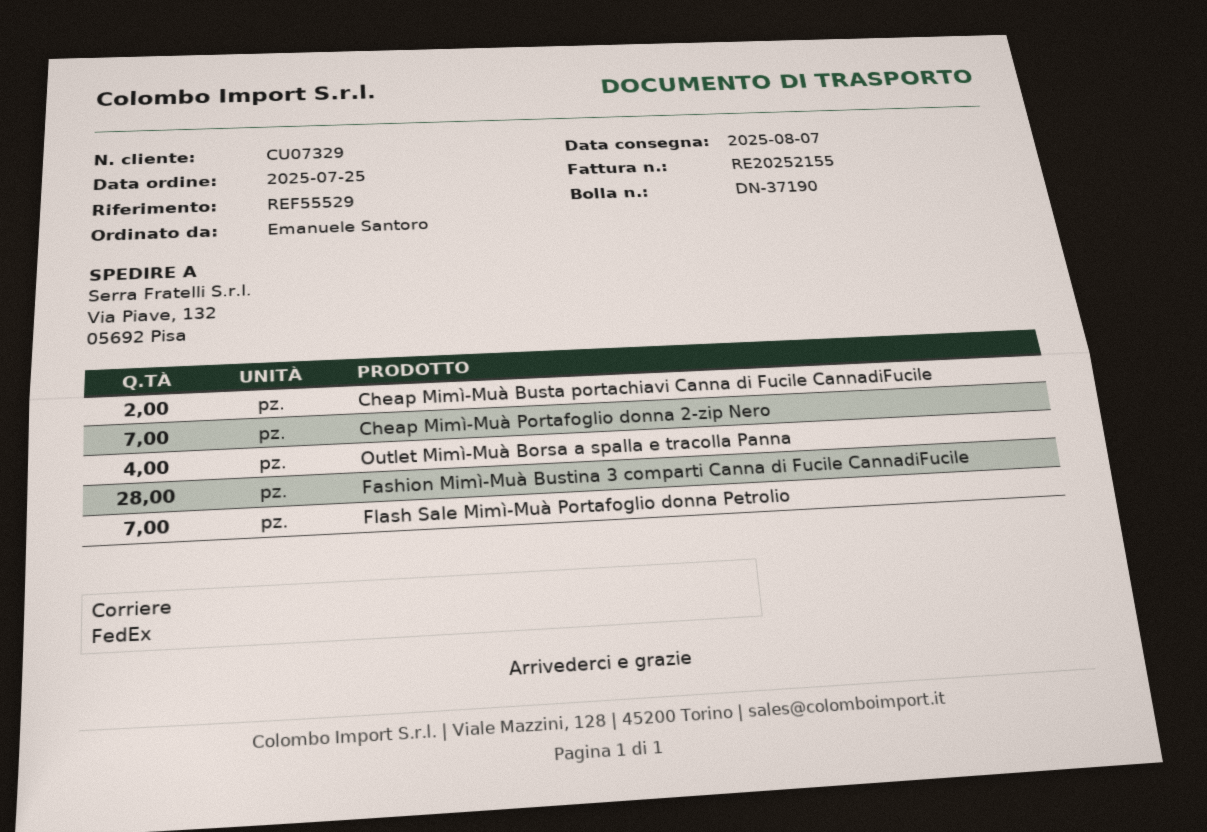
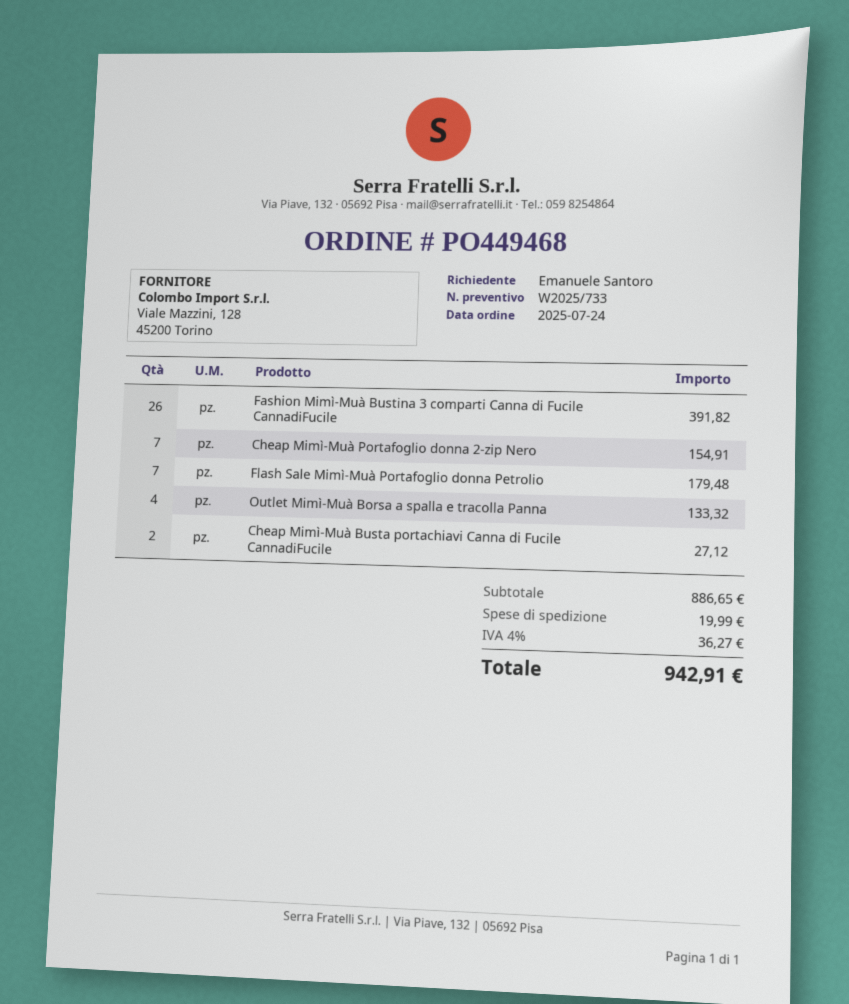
order date: 2025-07-25 -> 2025-07-24
Fashion Mimì-Muà Bustina 3 comparti Canna di Fucile CannadiFucile: 28 -> 26

